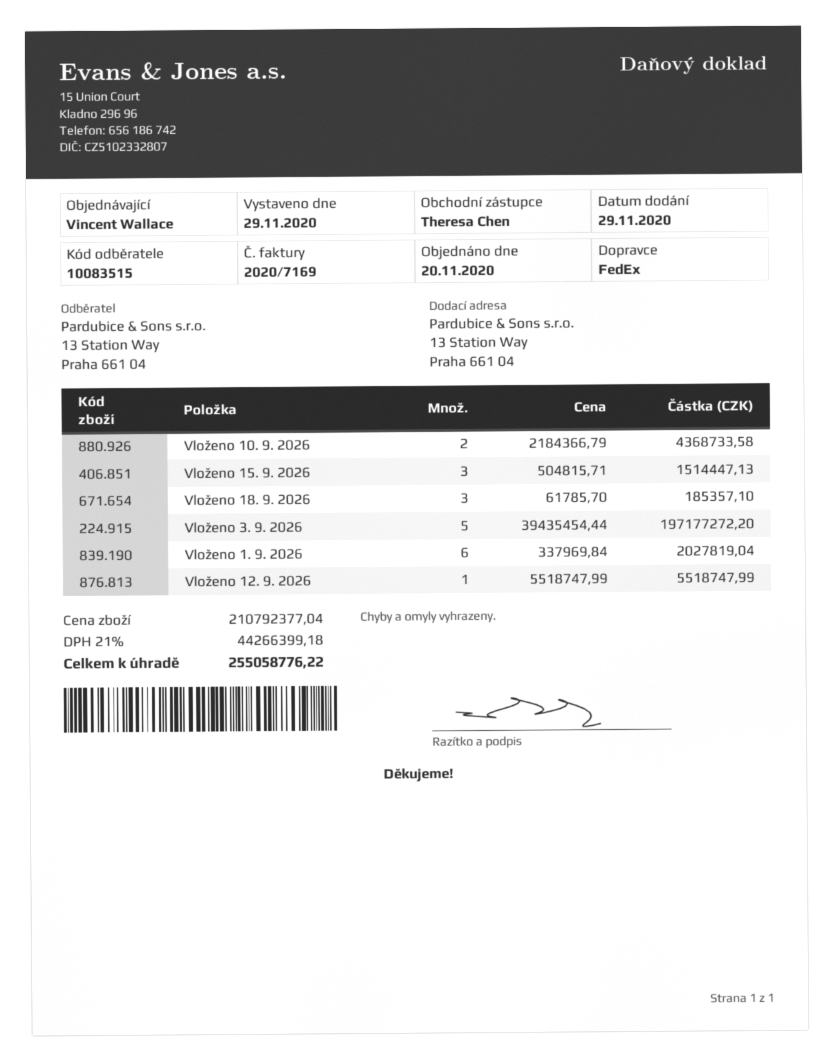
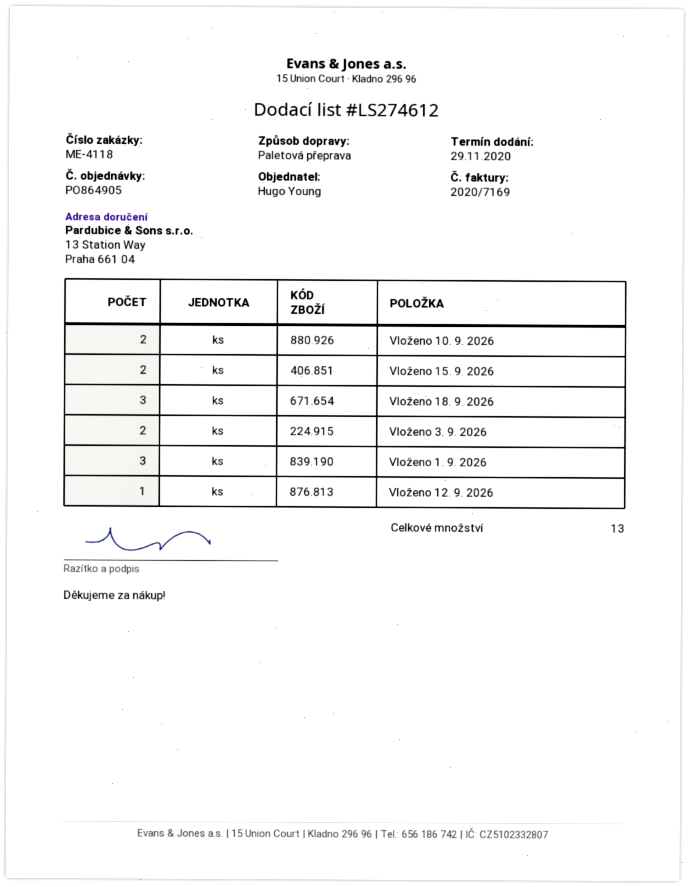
ordered by: Vincent Wallace -> Hugo Young
shipping method: FedEx -> pallet freight
Vloženo 15. 9. 2026: 3 -> 2
Vloženo 3. 9. 2026: 5 -> 2
Vloženo 1. 9. 2026: 6 -> 3

